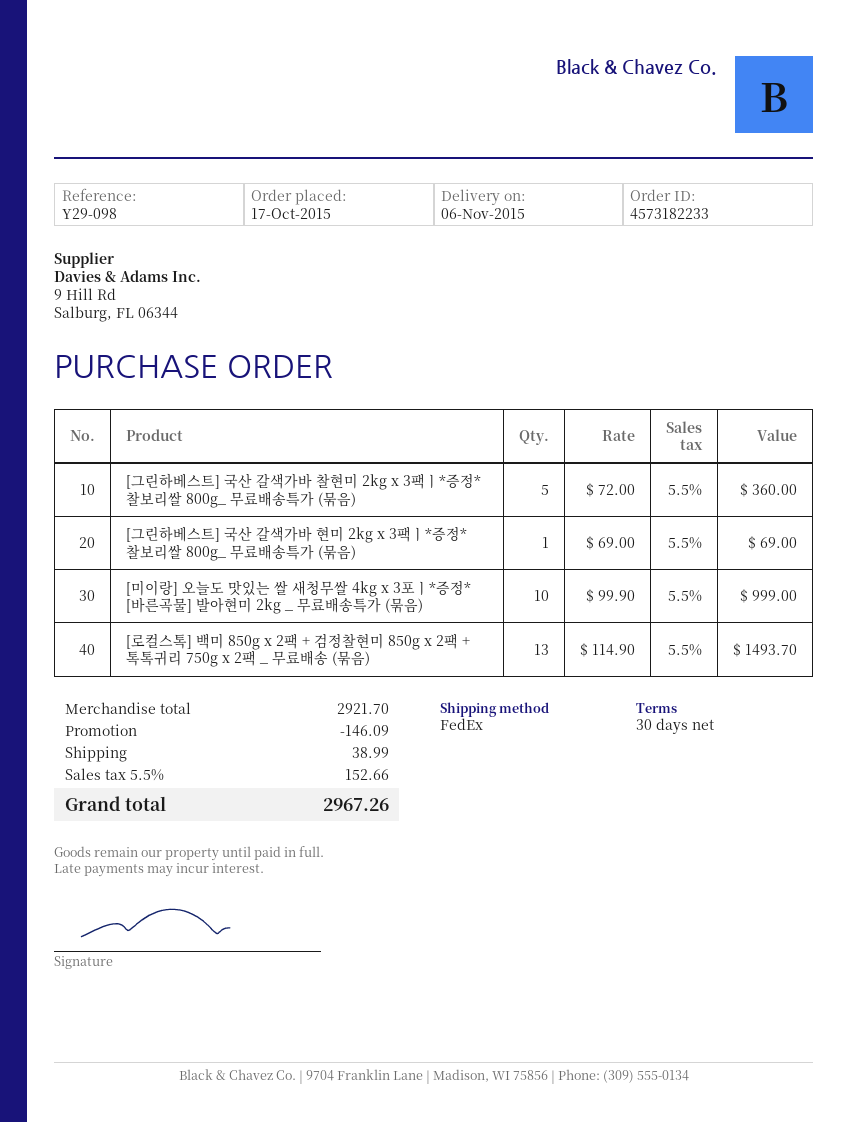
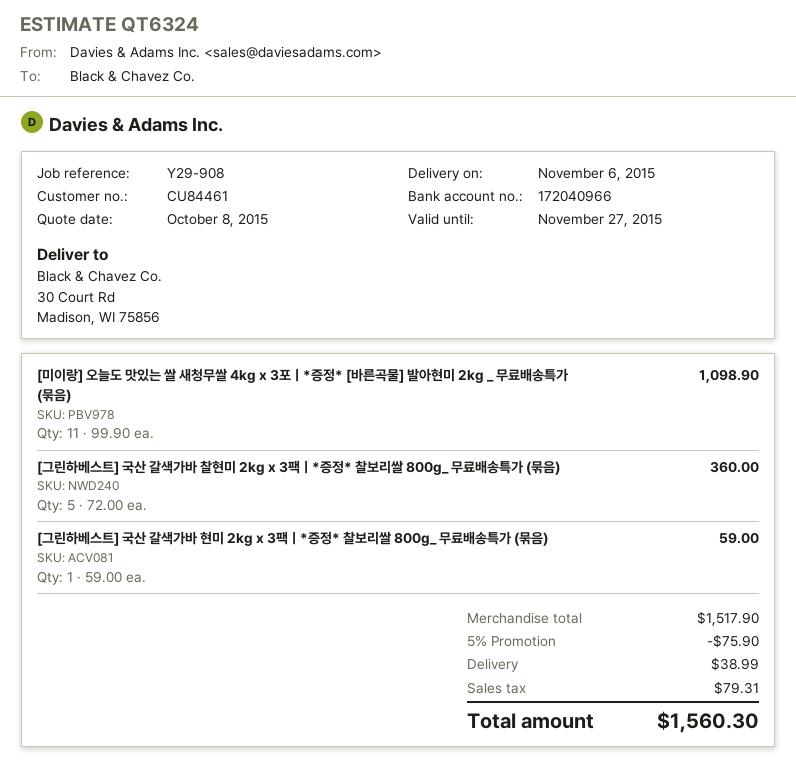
reference: Y29-098 -> Y29-908
[그린하베스트] 국산 갈색가바 현미 2kg x 3팩ㅣ*증정* 찰보리쌀 800g_ 무료배송특가 (묶음): 1 x 69.00 = 69.00 -> 1 x 59.00 = 59.00
[미이랑] 오늘도 맛있는 쌀 새청무쌀 4kg x 3포ㅣ*증정* [바른곡물] 발아현미 2kg _ 무료배송특가 (묶음): 10 x 99.90 = 999.00 -> 11 x 99.90 = 1098.90
[로컬스톡] 백미 850g x 2팩 + 검정찰현미 850g x 2팩 + 톡톡귀리 750g x 2팩 _ 무료배송 (묶음): 13 x 114.90 = 1493.70 -> none
subtotal: 2921.70 -> 1517.90
discount: 146.09 -> 75.90
tax: 152.66 -> 79.31
total: 2967.26 -> 1560.30

